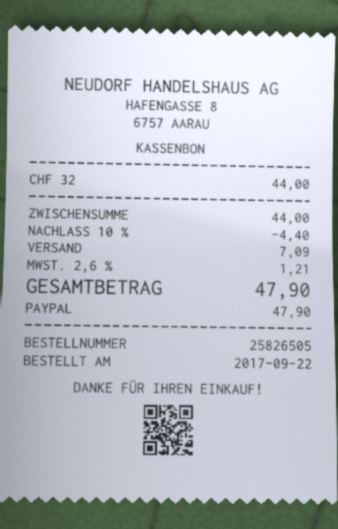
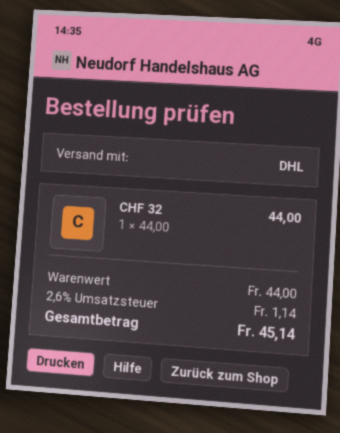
discount: 10% = 4.40 -> none
shipping: 7.09 -> none
tax: 2.6% = 1.21 -> 2.6% = 1.14
total: 47.90 -> 45.14

